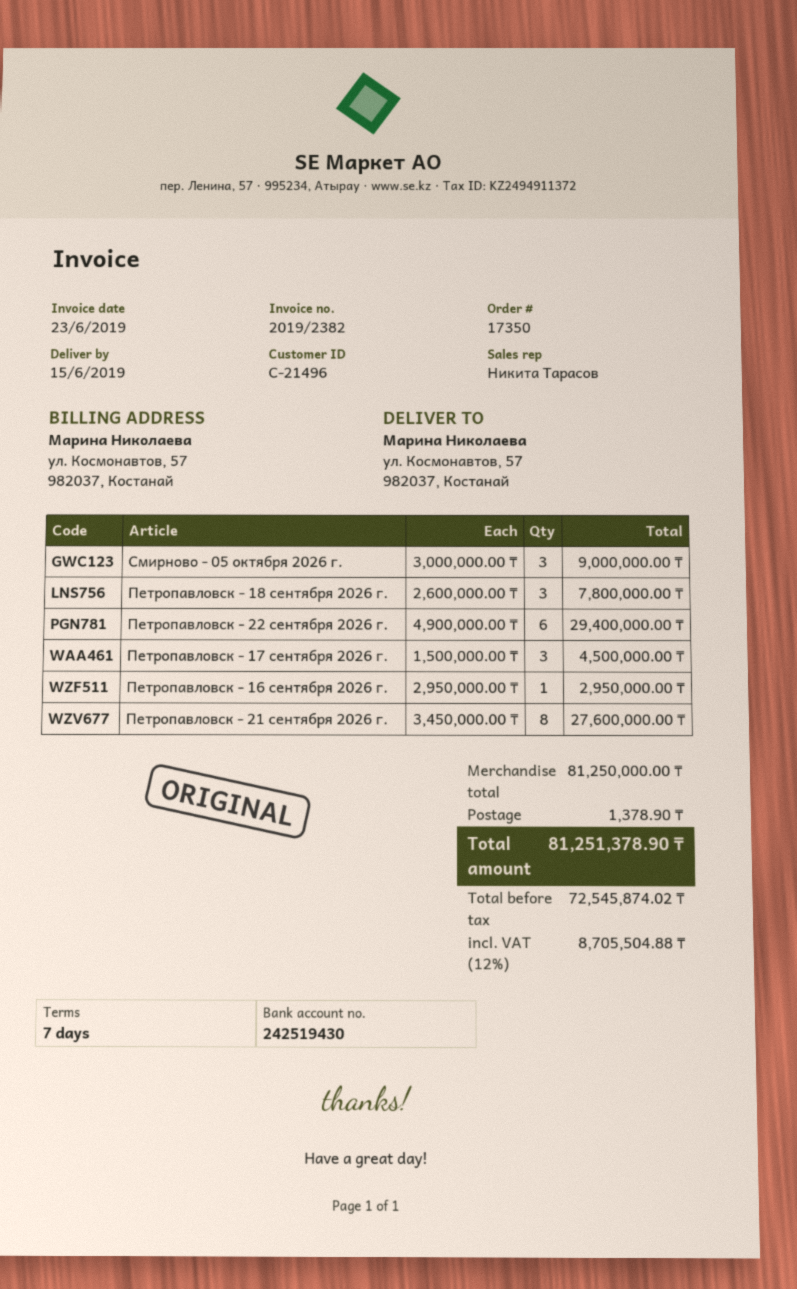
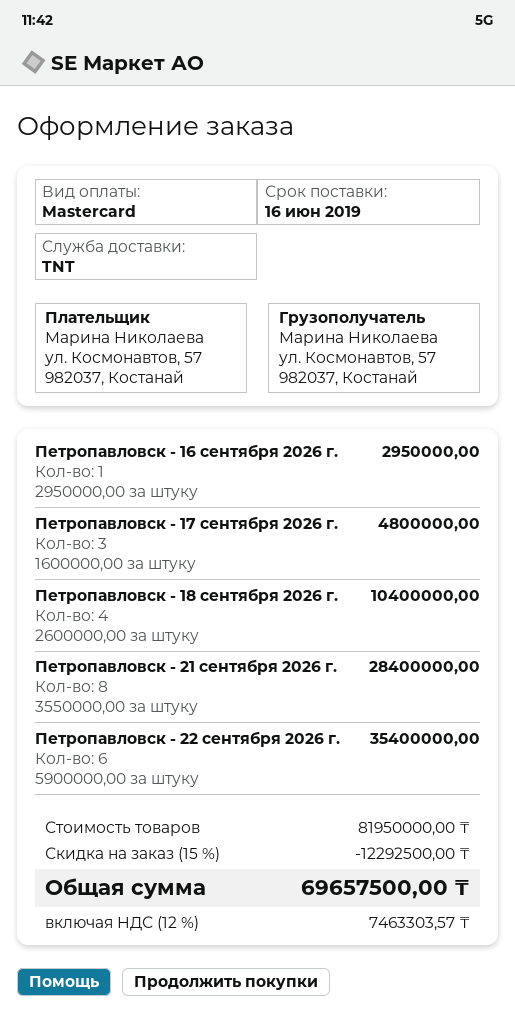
delivery date: 2019-06-15 -> 2019-06-16
Смирново - 05 октября 2026 г.: 3 x 3000000.00 = 9000000.00 -> none
Петропавловск - 18 сентября 2026 г.: 3 x 2600000.00 = 7800000.00 -> 4 x 2600000.00 = 10400000.00
Петропавловск - 22 сентября 2026 г.: 6 x 4900000.00 = 29400000.00 -> 6 x 5900000.00 = 35400000.00
Петропавловск - 17 сентября 2026 г.: 3 x 1500000.00 = 4500000.00 -> 3 x 1600000.00 = 4800000.00
Петропавловск - 21 сентября 2026 г.: 8 x 3450000.00 = 27600000.00 -> 8 x 3550000.00 = 28400000.00
subtotal: 81250000.00 -> 81950000.00
discount: none -> 15% = 12292500.00
shipping: 1378.90 -> none
tax: 12% = 8705504.88 -> 12% = 7463303.57
total: 81251378.90 -> 69657500.00

